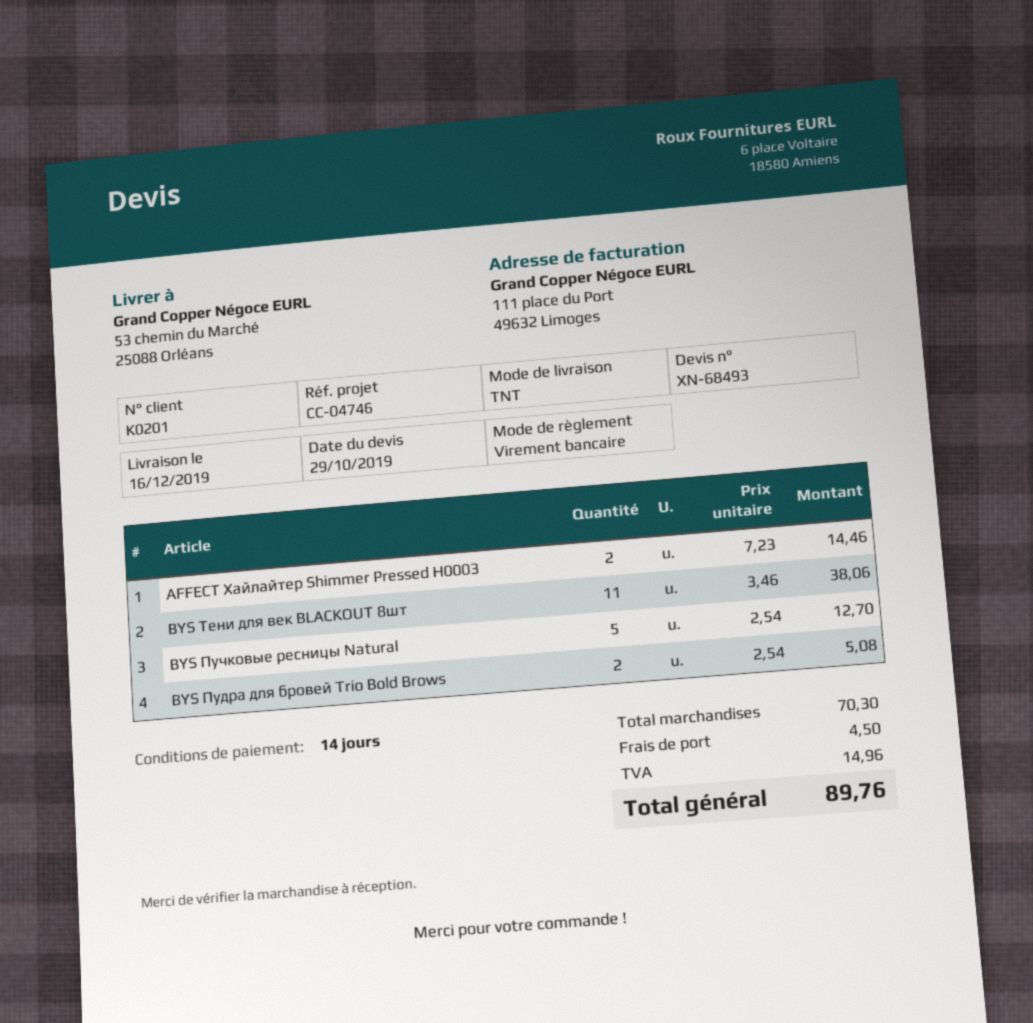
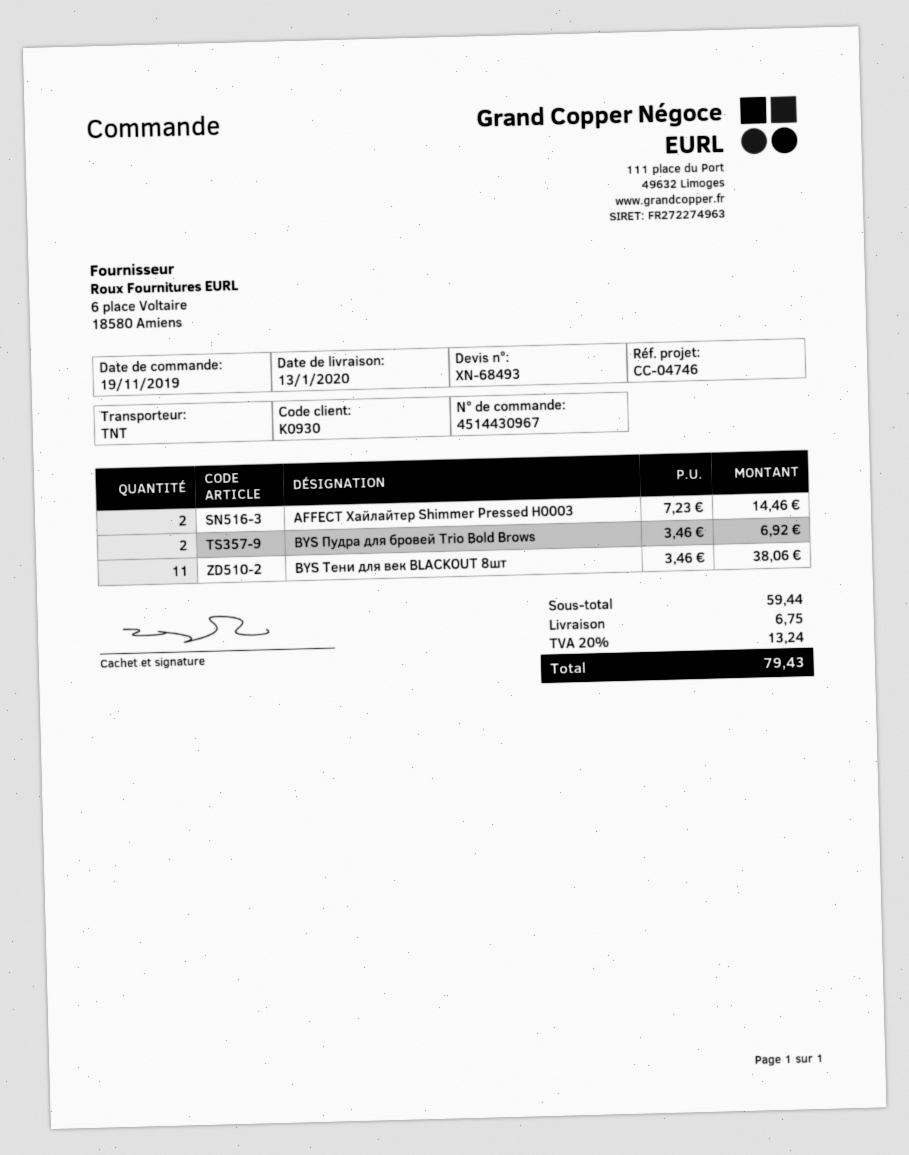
delivery date: 2019-12-16 -> 2020-01-13
customer number: K0201 -> K0930
BYS Пучковые ресницы Natural: 5 x 2.54 = 12.70 -> none
BYS Пудра для бровей Trio Bold Brows: 2 x 2.54 = 5.08 -> 2 x 3.46 = 6.92
subtotal: 70.30 -> 59.44
shipping: 4.50 -> 6.75
tax: 14.96 -> 13.24
total: 89.76 -> 79.43

